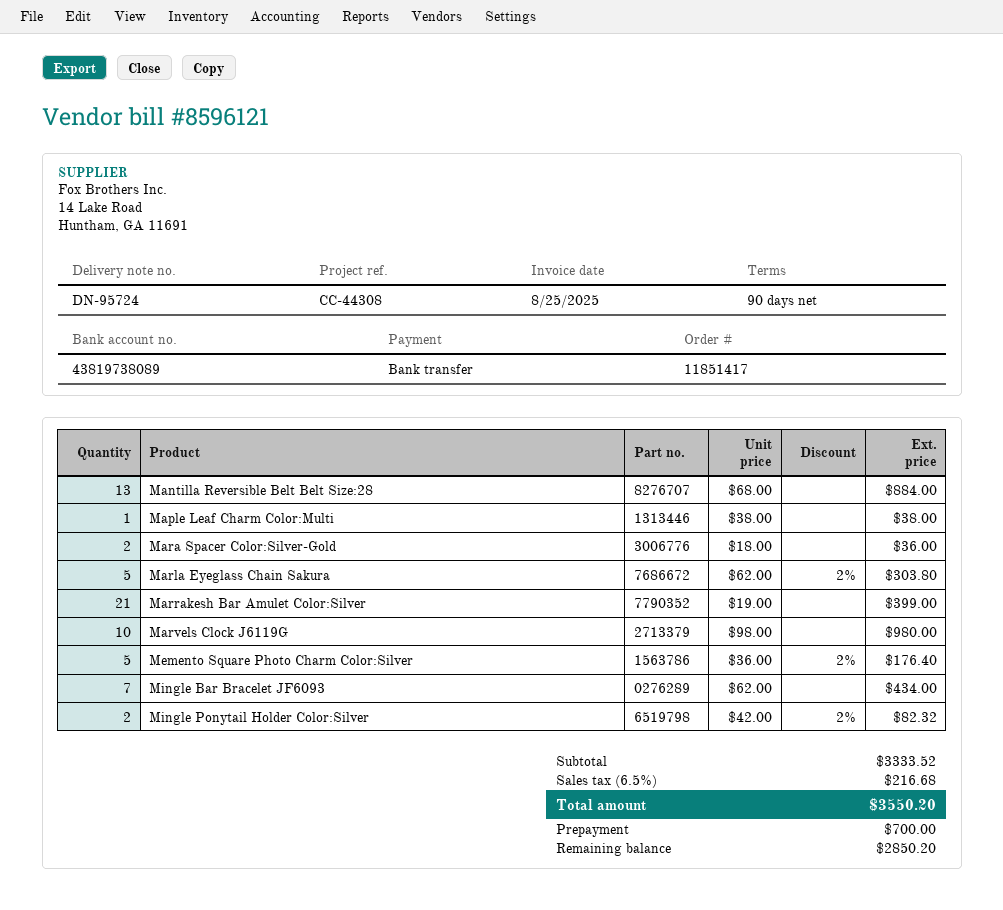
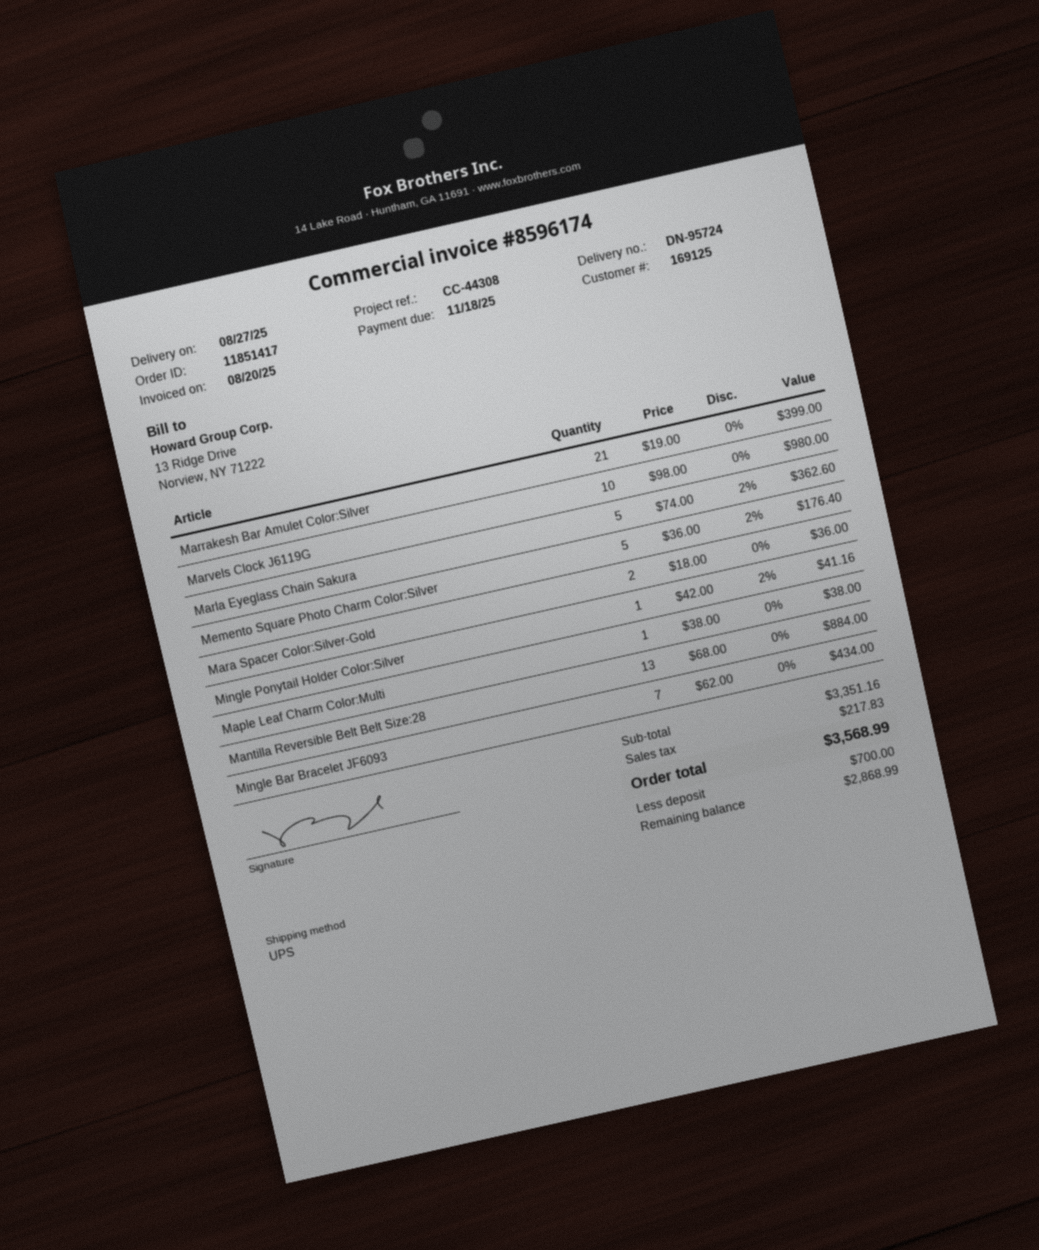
invoice number: 8596121 -> 8596174
invoice date: 2025-08-25 -> 2025-08-20
Marla Eyeglass Chain Sakura: 5 x 62.00 - 2% = 303.80 -> 5 x 74.00 - 2% = 362.60
Mingle Ponytail Holder Color:Silver: 2 x 42.00 - 2% = 82.32 -> 1 x 42.00 - 2% = 41.16
subtotal: 3333.52 -> 3351.16
tax: 216.68 -> 217.83
total: 3550.20 -> 3568.99
balance: 2850.20 -> 2868.99

